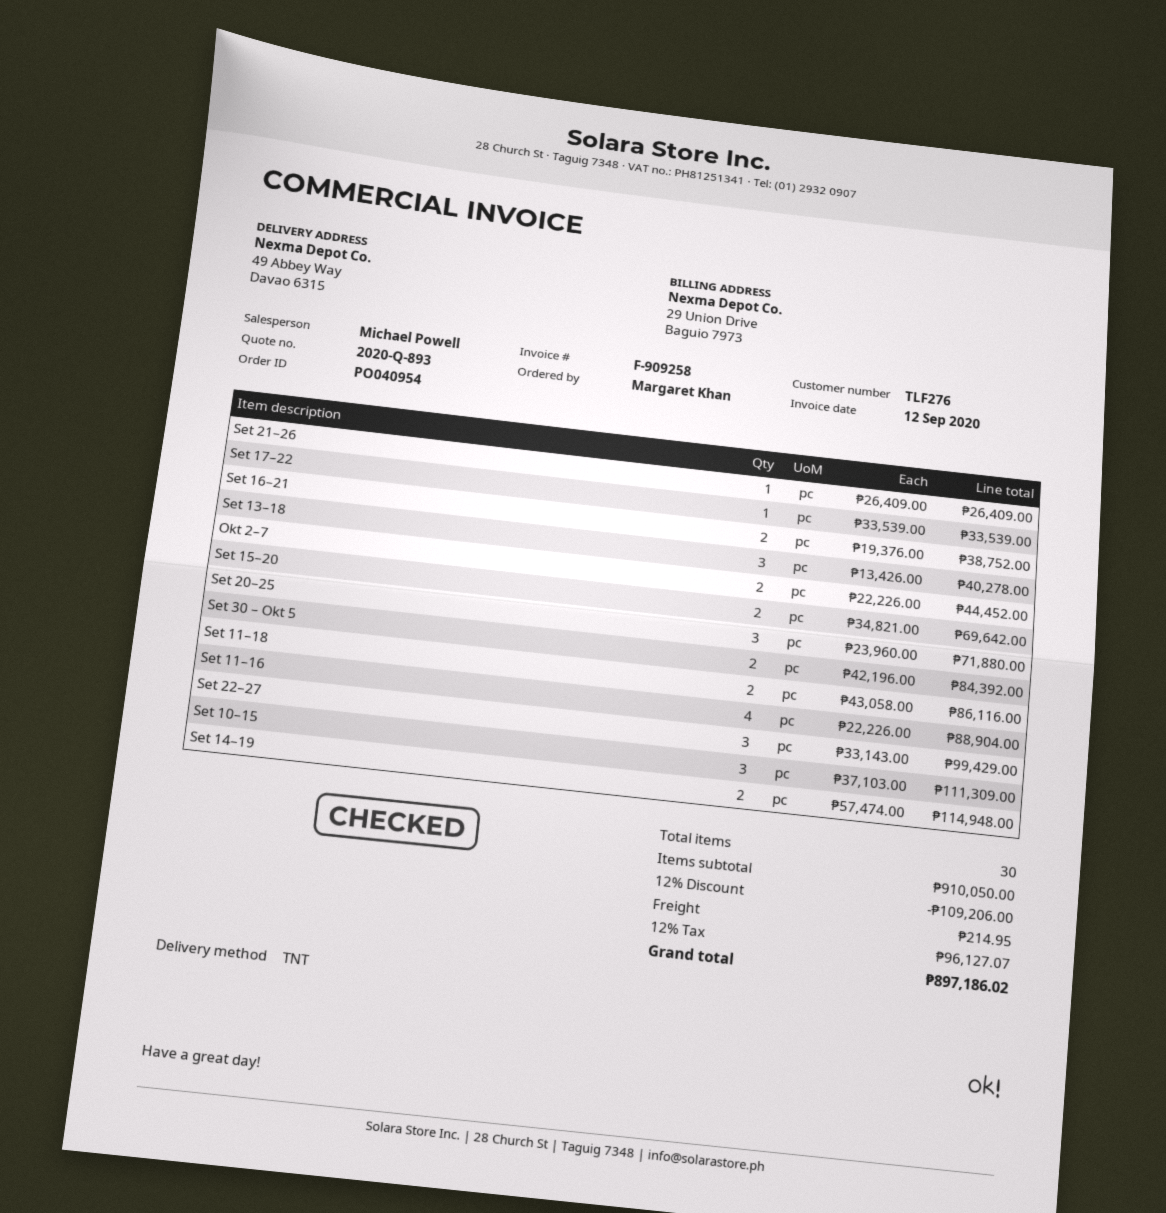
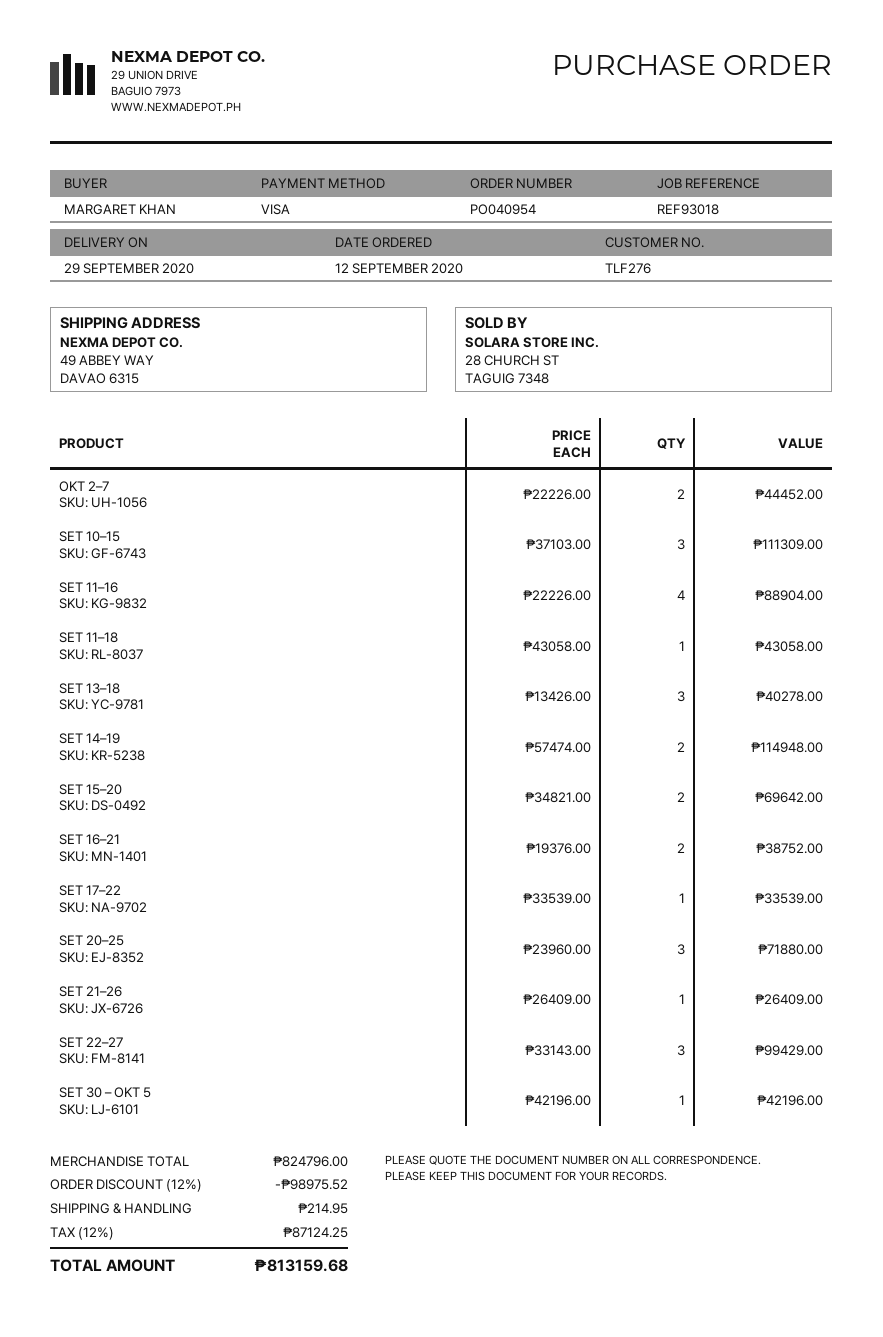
Set 30 – Okt 5: 2 x 42196.00 = 84392.00 -> 1 x 42196.00 = 42196.00
Set 11–18: 2 x 43058.00 = 86116.00 -> 1 x 43058.00 = 43058.00
subtotal: 910050.00 -> 824796.00
discount: 12% = 109206.00 -> 12% = 98975.52
tax: 12% = 96127.07 -> 12% = 87124.25
total: 897186.02 -> 813159.68

